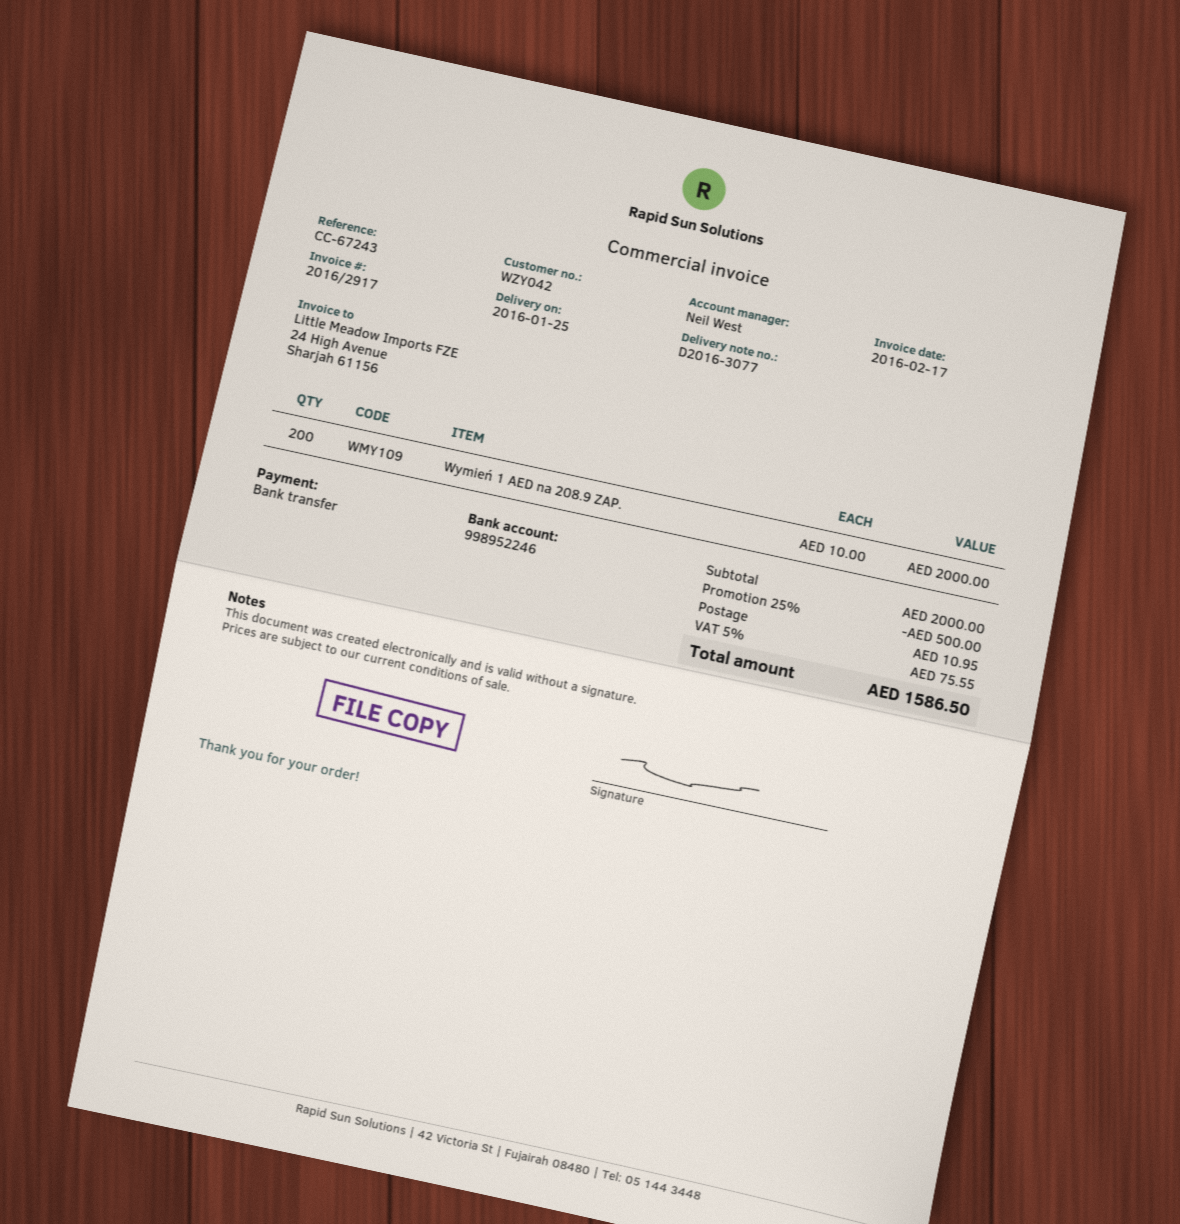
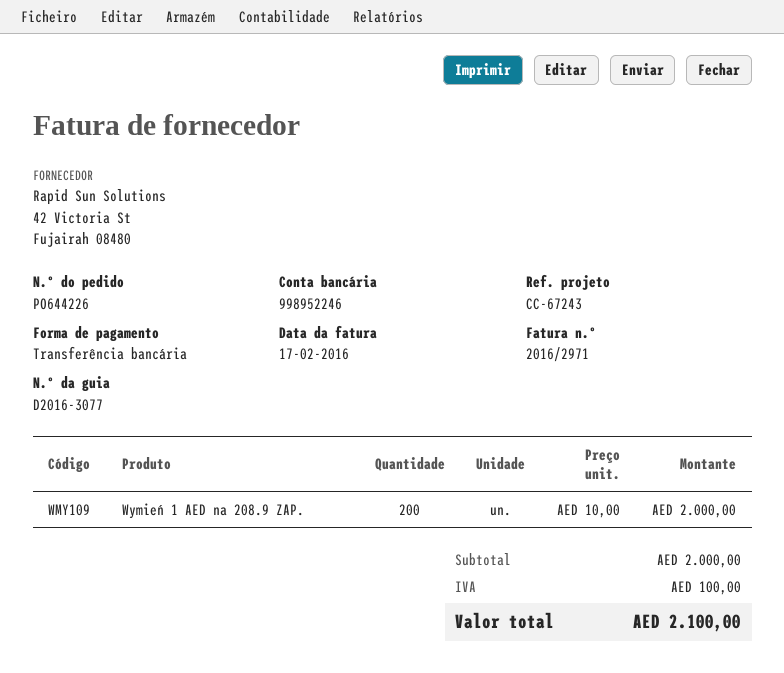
invoice number: 2016/2917 -> 2016/2971
discount: 25% = 500.00 -> none
shipping: 10.95 -> none
tax: 75.55 -> 100.00
total: 1586.50 -> 2100.00

